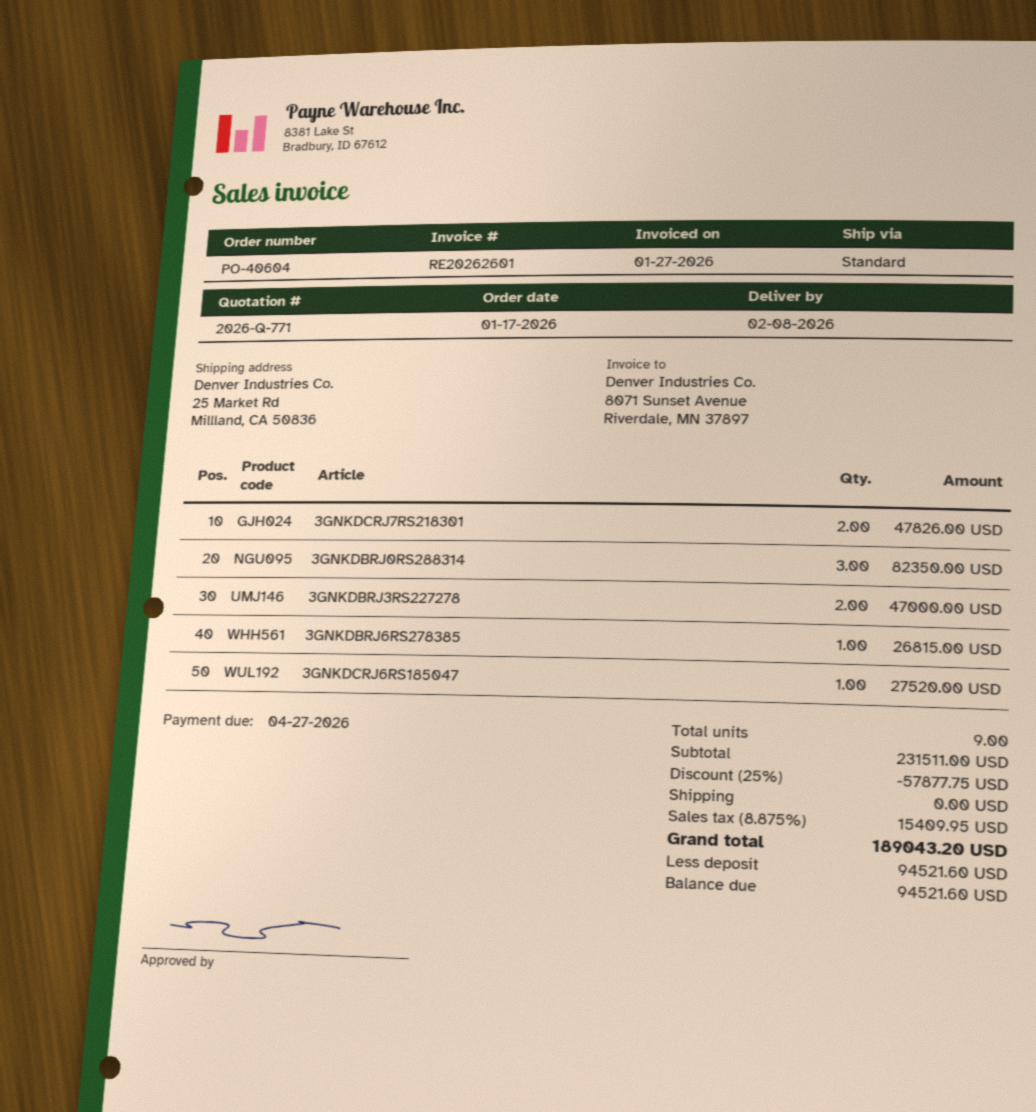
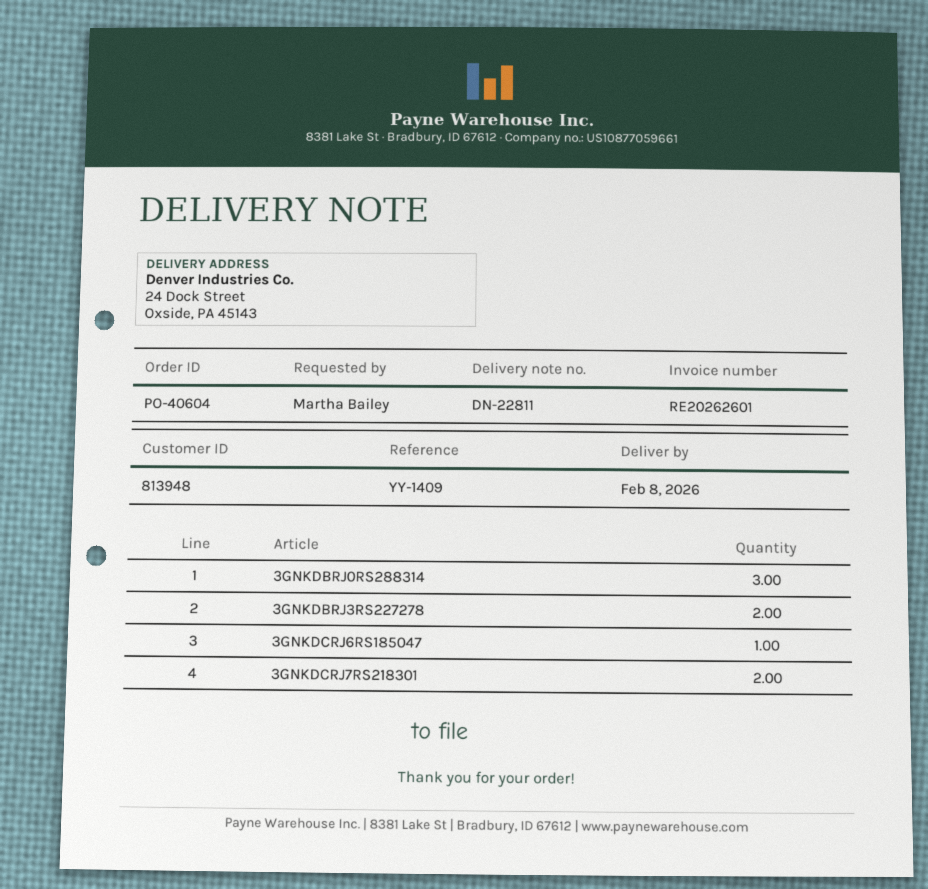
ship to: 25 Market Rd, Millland, CA 50836 -> 24 Dock Street, Oxside, PA 45143
3GNKDBRJ6RS278385: 1 -> none

